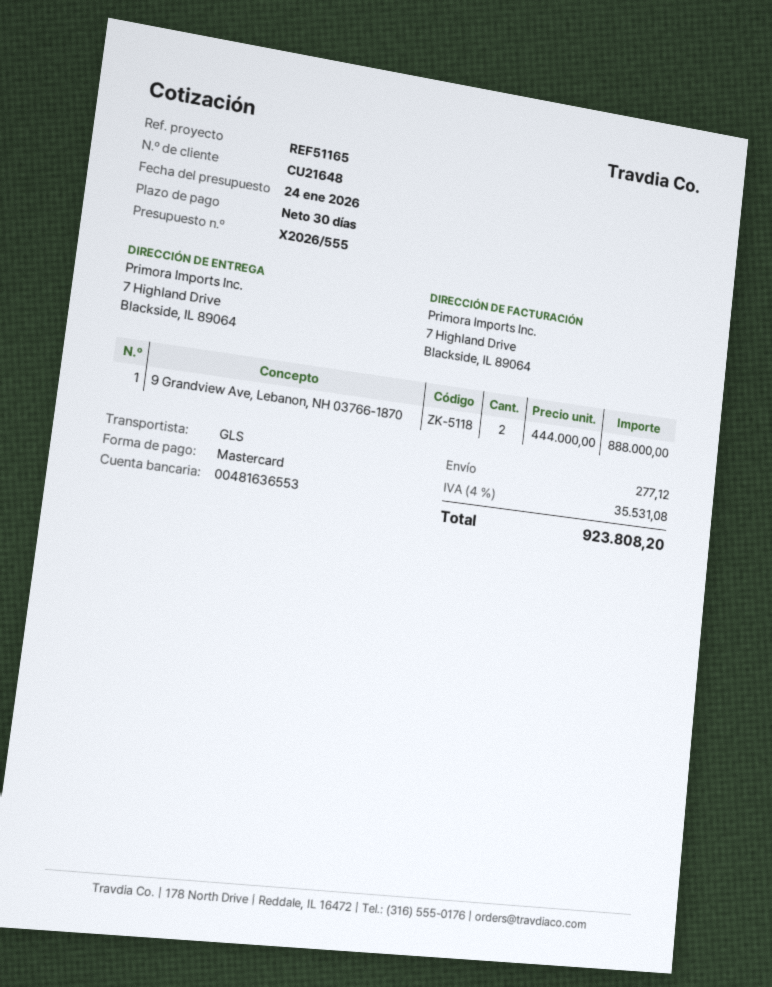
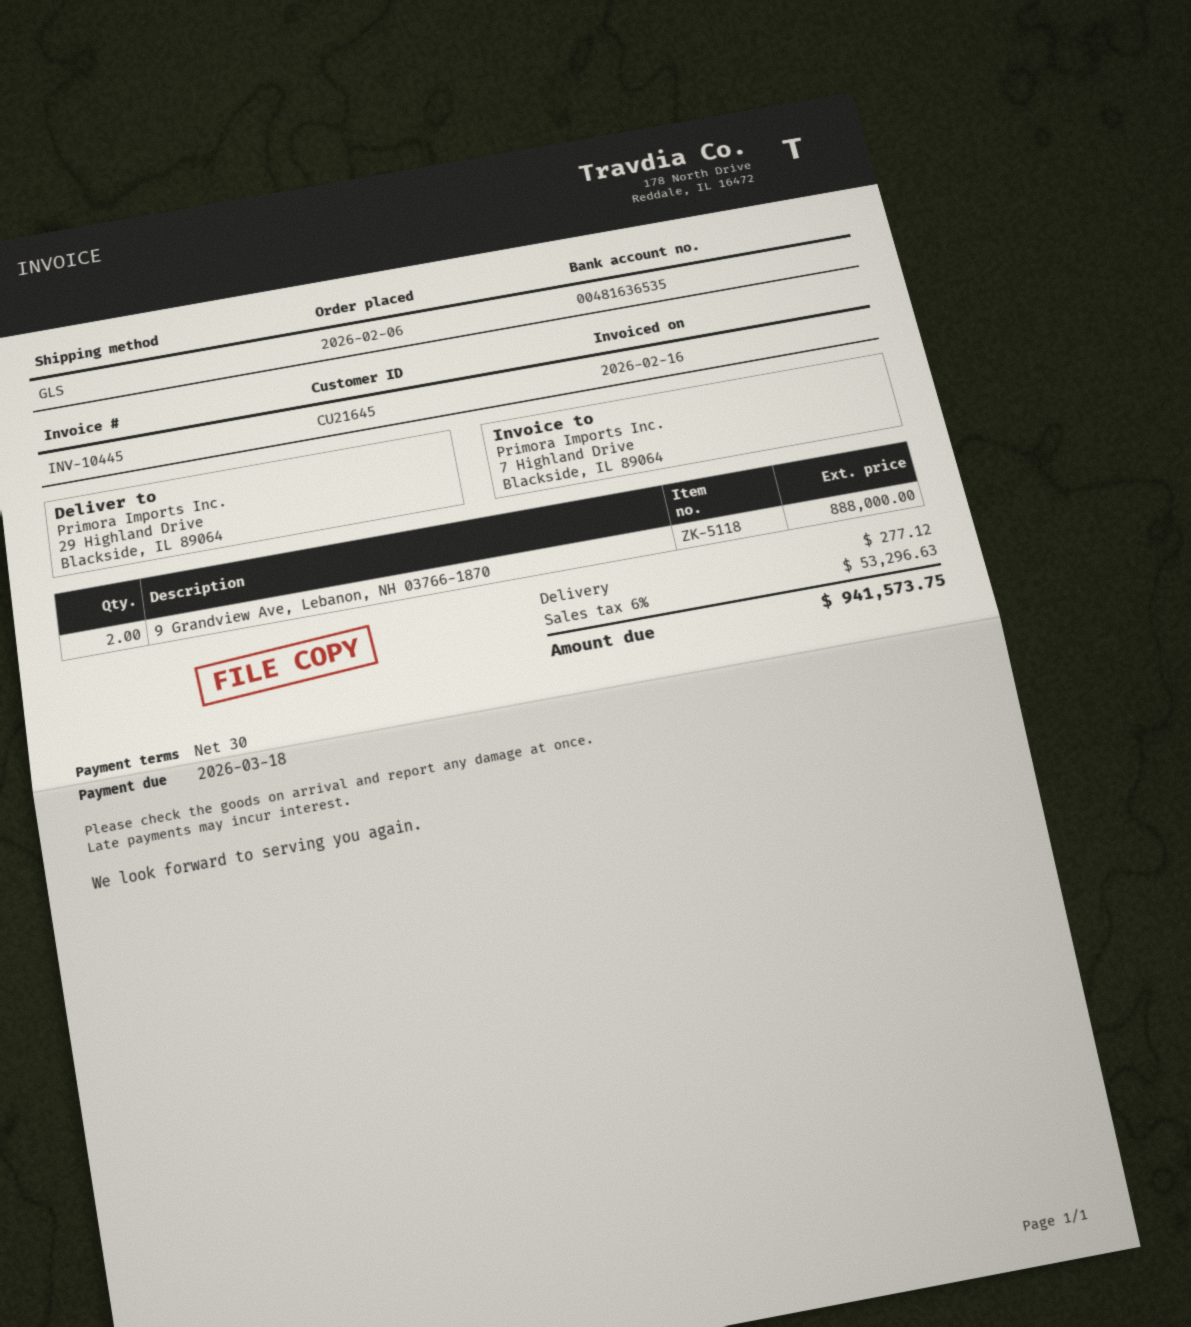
customer number: CU21648 -> CU21645
bank account: 00481636553 -> 00481636535
ship to: 7 Highland Drive, Blackside, IL 89064 -> 29 Highland Drive, Blackside, IL 89064
tax: 4% = 35531.08 -> 6% = 53296.63
total: 923808.20 -> 941573.75

